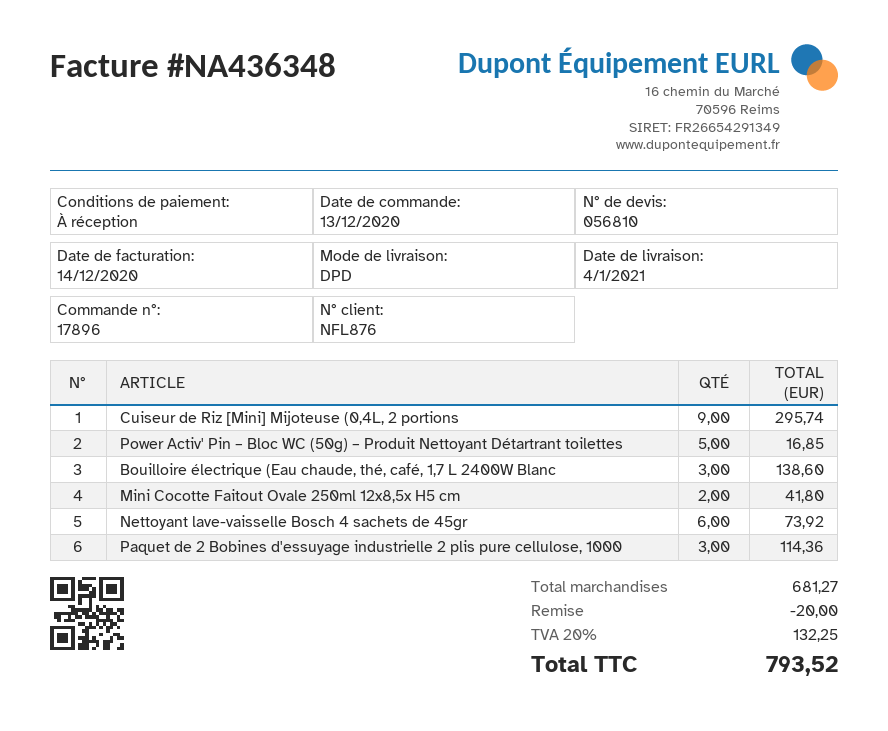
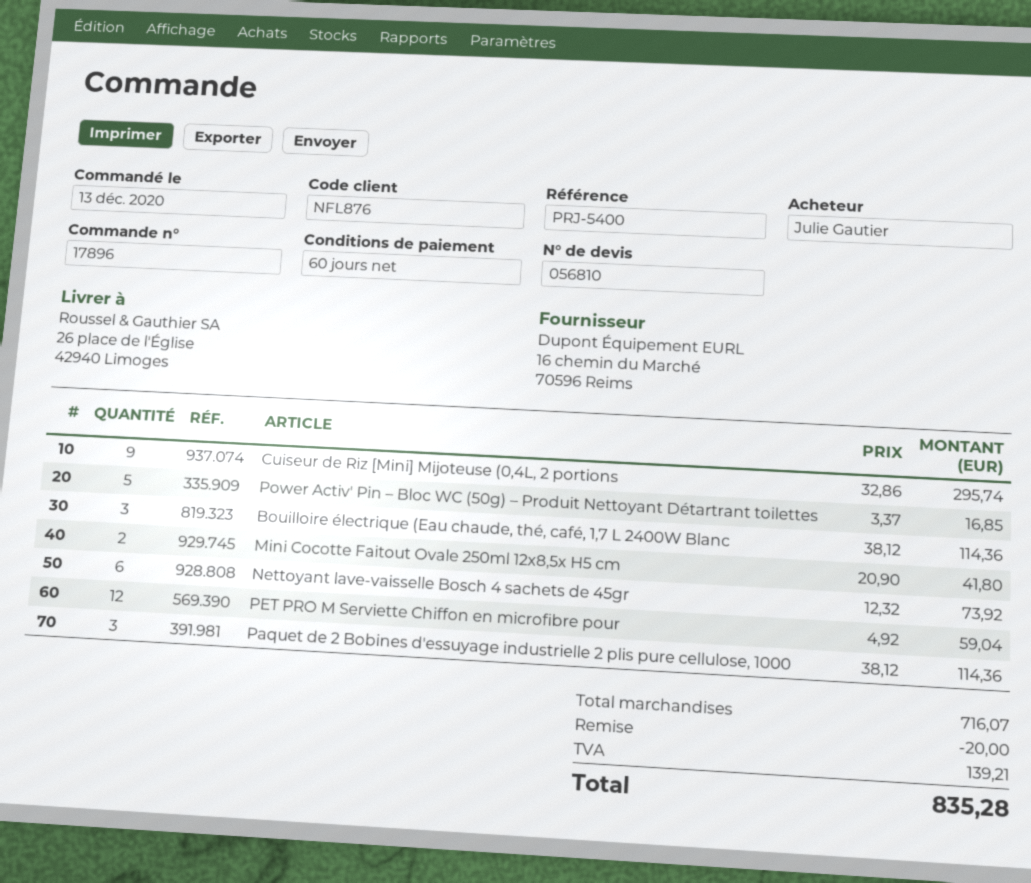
payment terms: on receipt -> 60 days
Bouilloire électrique (Eau chaude, thé, café, 1,7 L 2400W Blanc: 3 for 138.60 -> 3 for 114.36
PET PRO M Serviette Chiffon en microfibre pour: none -> 12 for 59.04
subtotal: 681.27 -> 716.07
tax: 132.25 -> 139.21
total: 793.52 -> 835.28

